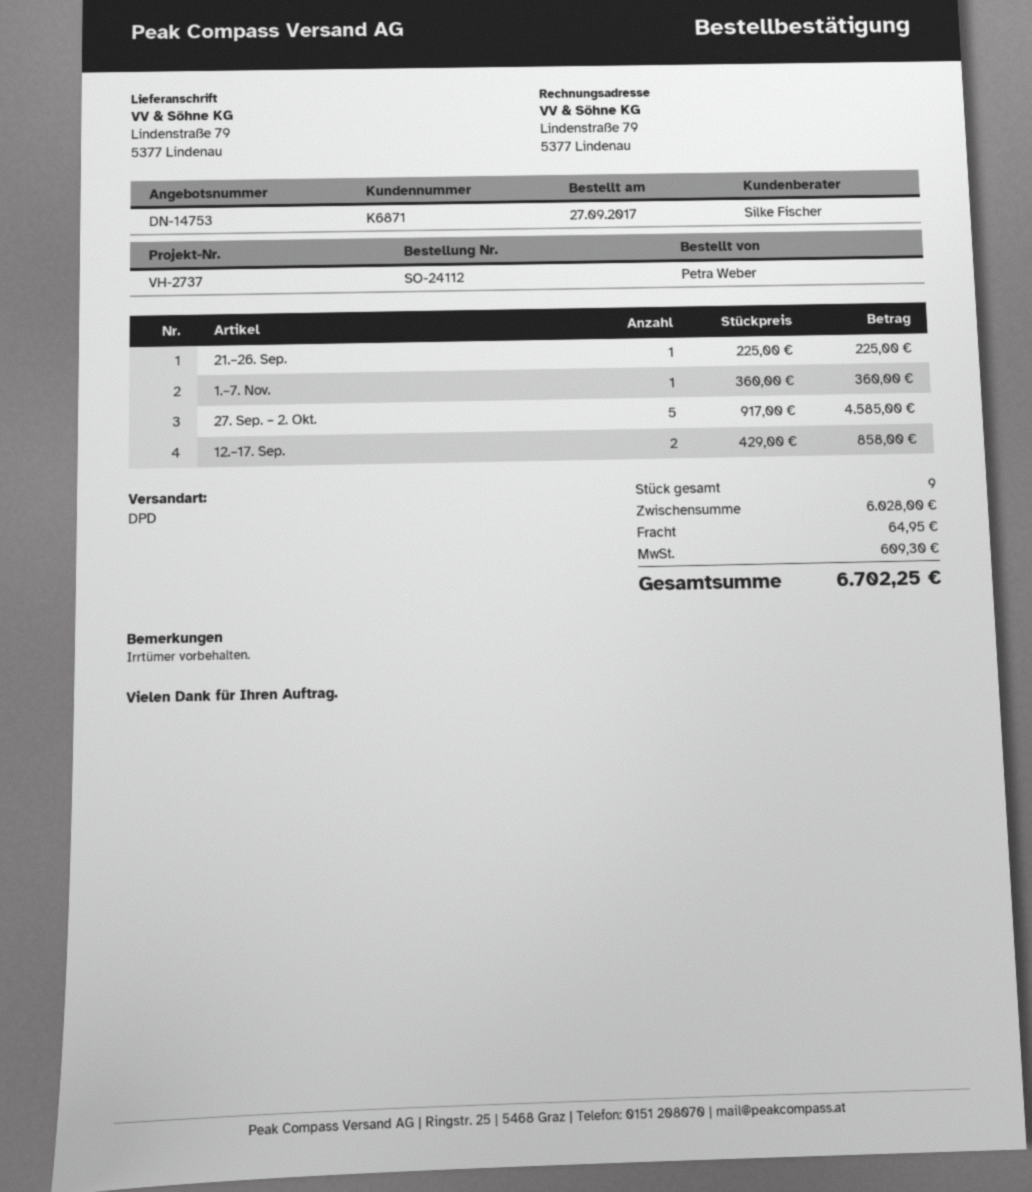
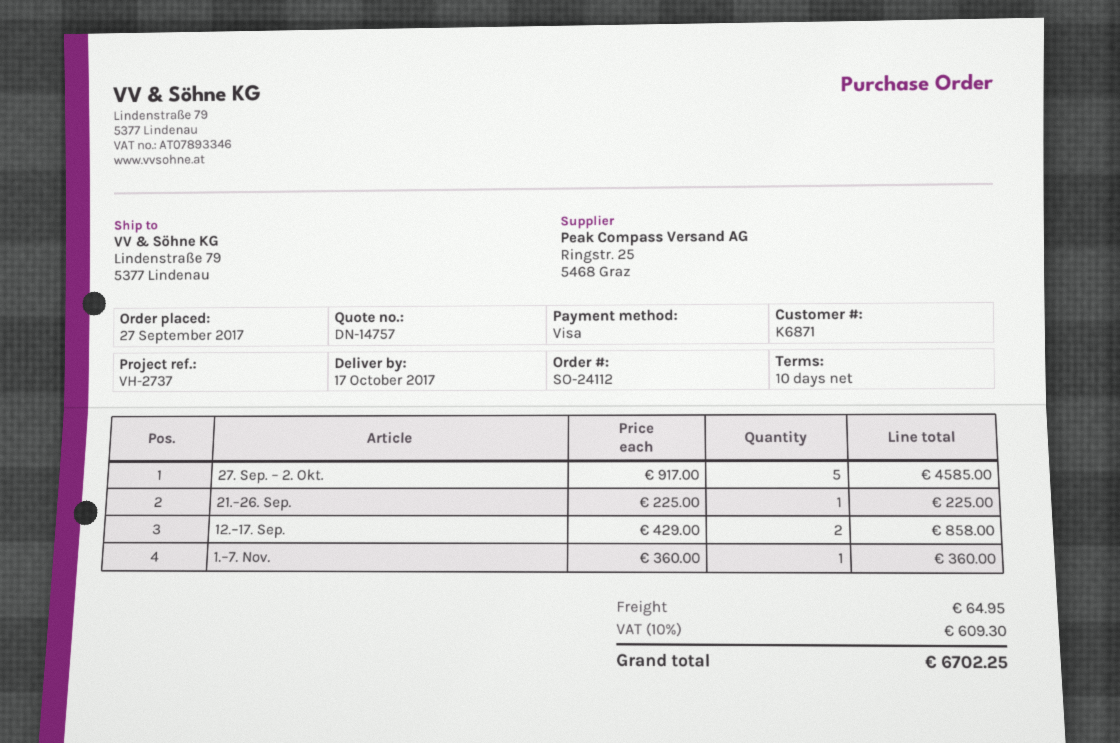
quote number: DN-14753 -> DN-14757

